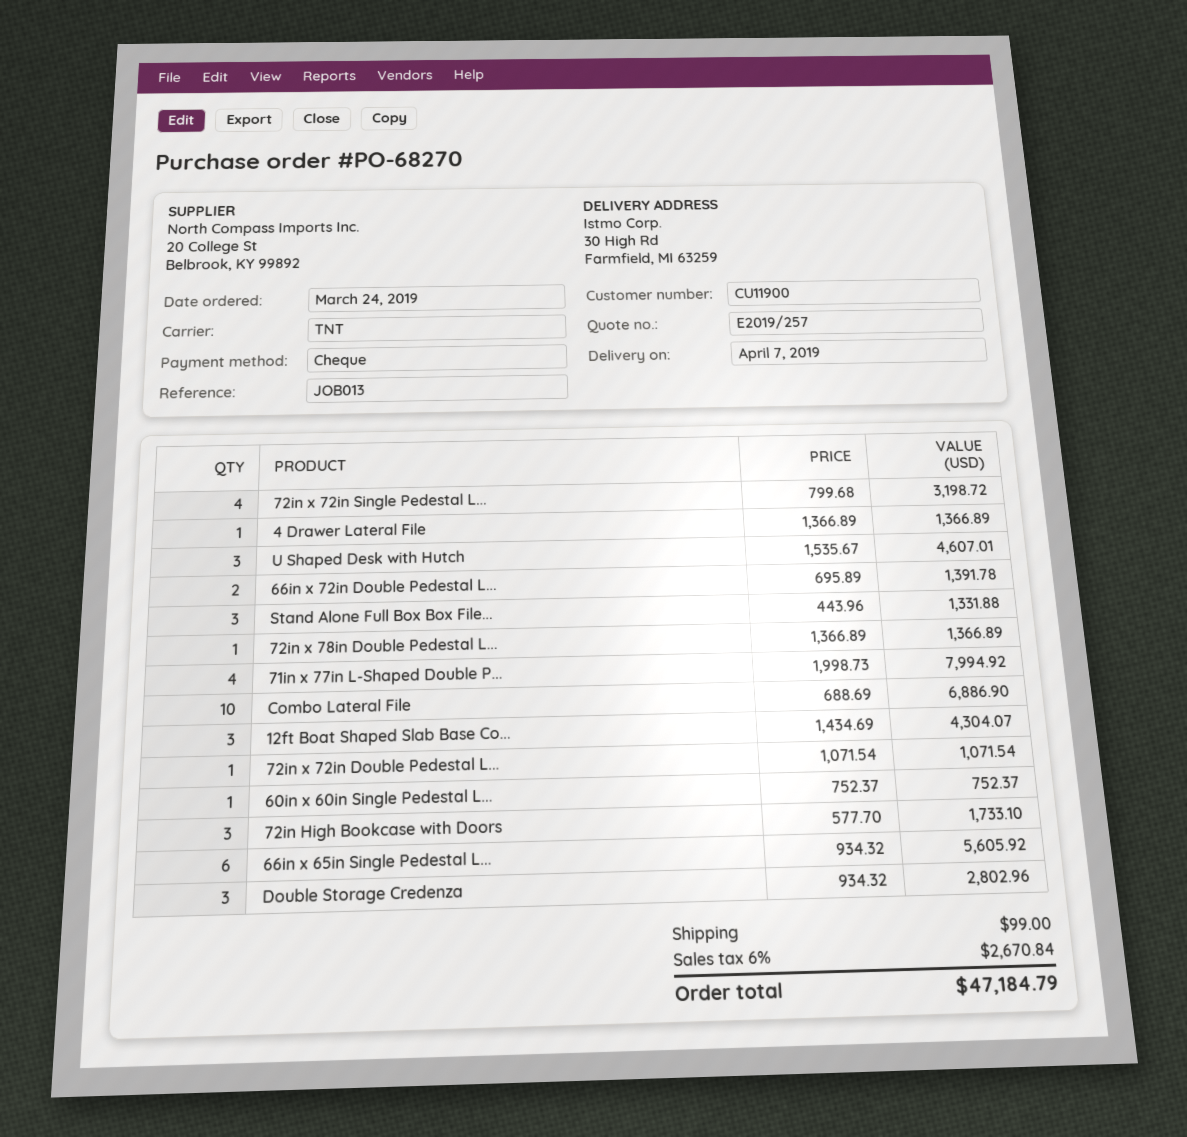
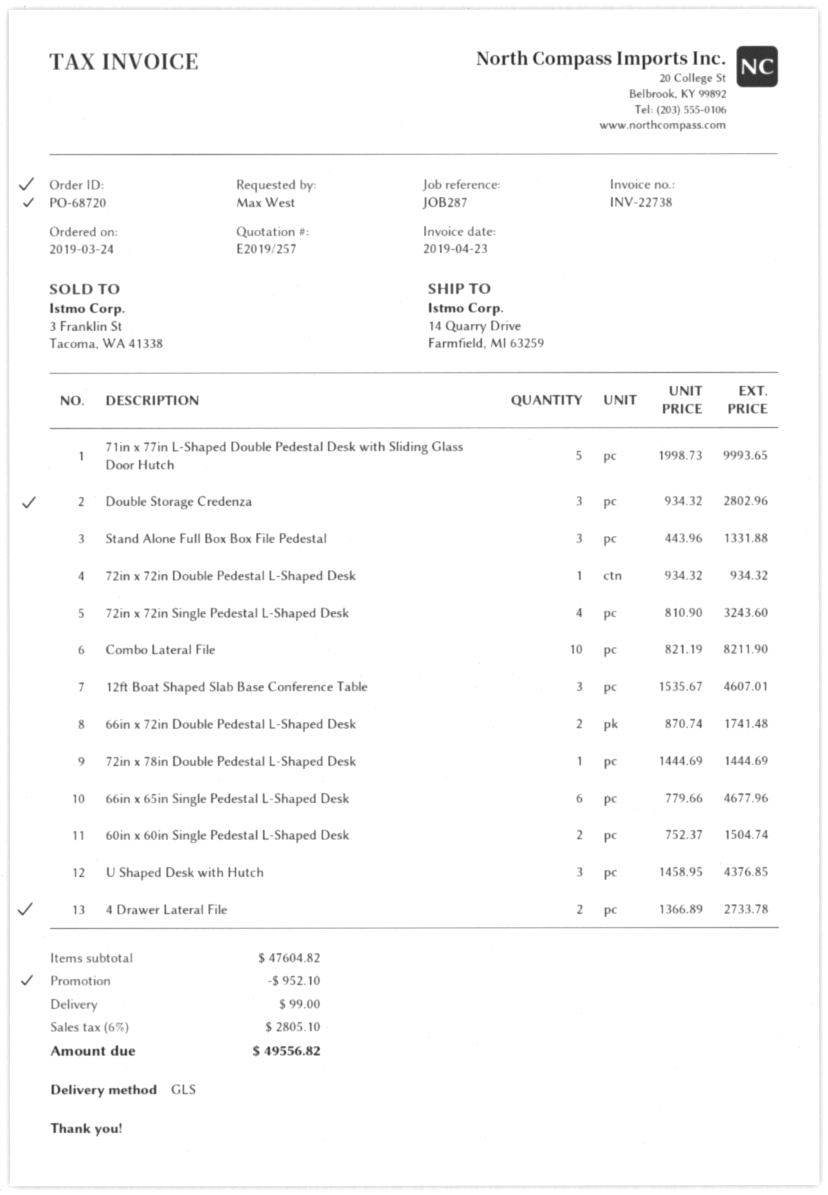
order number: PO-68270 -> PO-68720
reference: JOB013 -> JOB287
shipping method: TNT -> GLS
ship to: 30 High Rd, Farmfield, MI 63259 -> 14 Quarry Drive, Farmfield, MI 63259
72in x 72in Single Pedestal L...: 4 x 799.68 = 3198.72 -> 4 x 810.90 = 3243.60
4 Drawer Lateral File: 1 x 1366.89 = 1366.89 -> 2 x 1366.89 = 2733.78
U Shaped Desk with Hutch: 3 x 1535.67 = 4607.01 -> 3 x 1458.95 = 4376.85
66in x 72in Double Pedestal L...: 2 x 695.89 = 1391.78 -> 2 x 870.74 = 1741.48
72in x 78in Double Pedestal L...: 1 x 1366.89 = 1366.89 -> 1 x 1444.69 = 1444.69
71in x 77in L-Shaped Double P...: 4 x 1998.73 = 7994.92 -> 5 x 1998.73 = 9993.65
Combo Lateral File: 10 x 688.69 = 6886.90 -> 10 x 821.19 = 8211.90
12ft Boat Shaped Slab Base Co...: 3 x 1434.69 = 4304.07 -> 3 x 1535.67 = 4607.01
72in x 72in Double Pedestal L...: 1 x 1071.54 = 1071.54 -> 1 x 934.32 = 934.32
60in x 60in Single Pedestal L...: 1 x 752.37 = 752.37 -> 2 x 752.37 = 1504.74
72in High Bookcase with Doors: 3 x 577.70 = 1733.10 -> none
66in x 65in Single Pedestal L...: 6 x 934.32 = 5605.92 -> 6 x 779.66 = 4677.96
discount: none -> 952.10
tax: 6% = 2670.84 -> 6% = 2805.10
total: 47184.79 -> 49556.82

